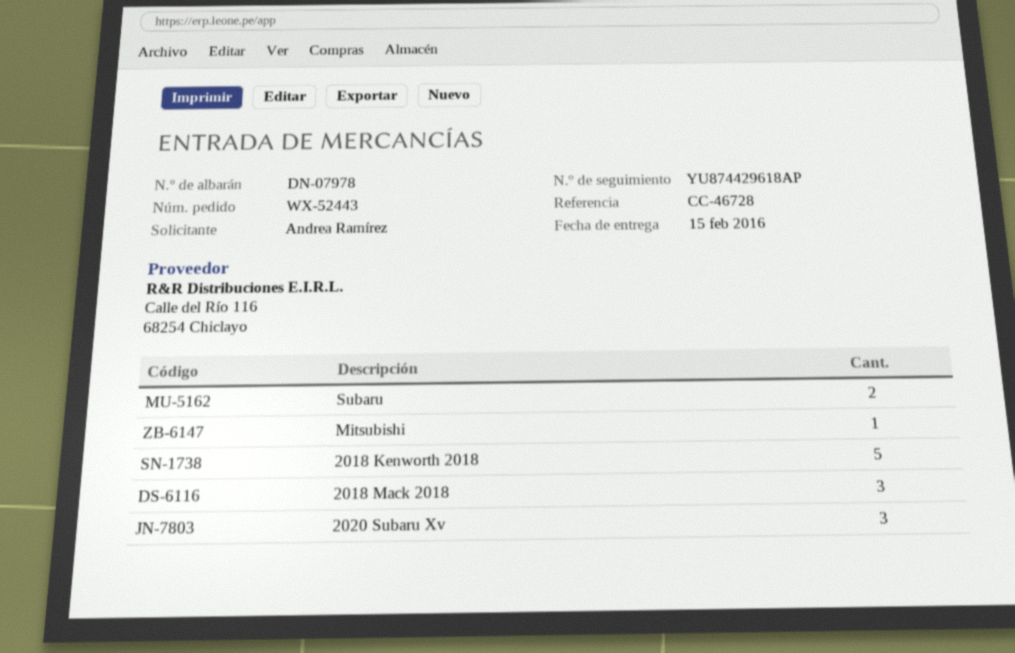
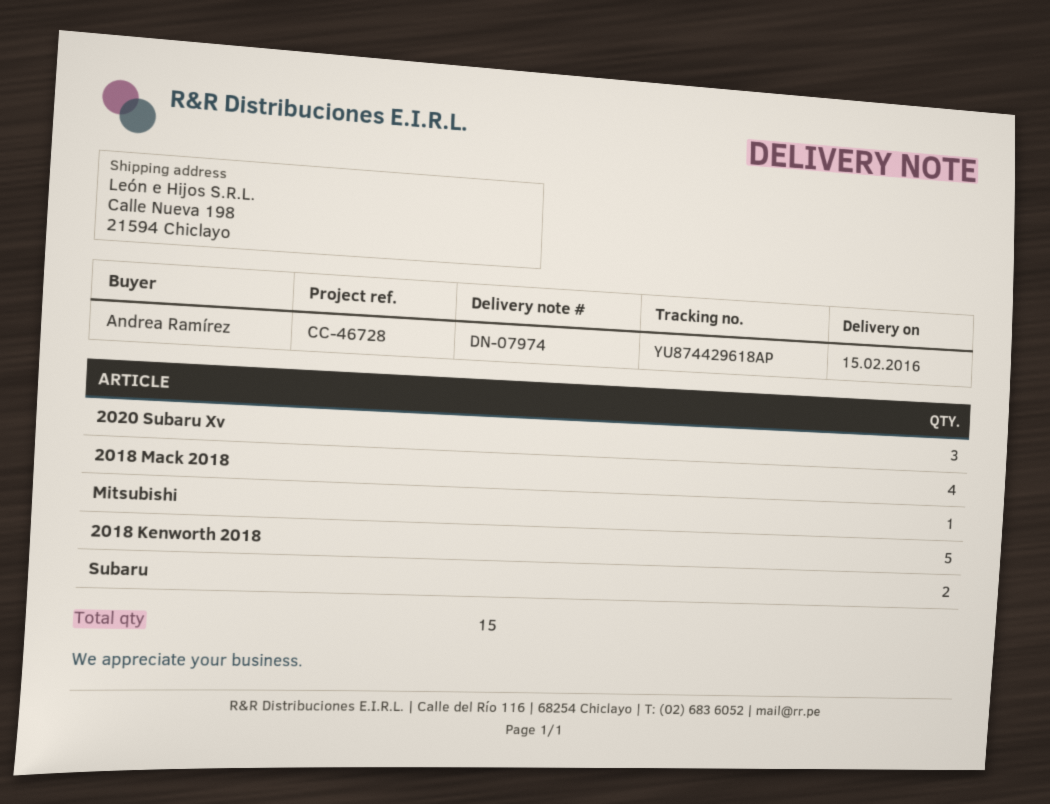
delivery note number: DN-07978 -> DN-07974
2018 Mack 2018: 3 -> 4

